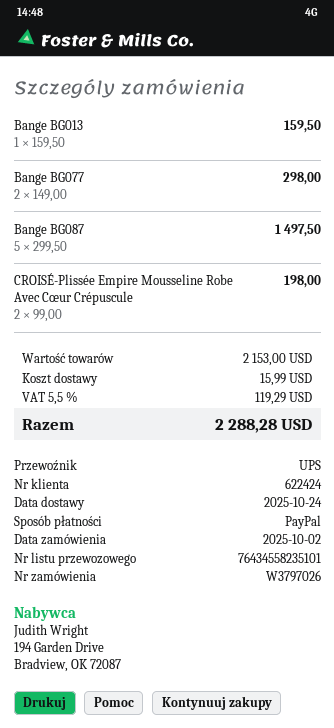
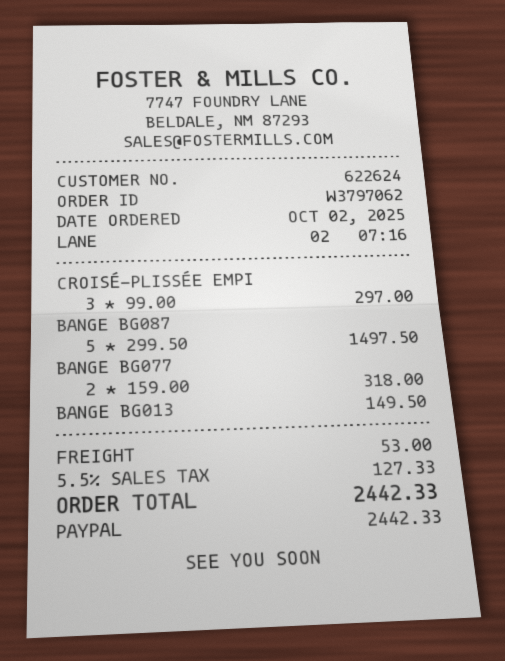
order number: W3797026 -> W3797062
customer number: 622424 -> 622624
Bange BG013: 1 x 159.50 = 159.50 -> 1 x 149.50 = 149.50
Bange BG077: 2 x 149.00 = 298.00 -> 2 x 159.00 = 318.00
CROISÉ-Plissée Empire Mousseline Robe Avec Cœur Crépuscule: 2 x 99.00 = 198.00 -> 3 x 99.00 = 297.00
shipping: 15.99 -> 53.00
tax: 5.5% = 119.29 -> 5.5% = 127.33
total: 2288.28 -> 2442.33

